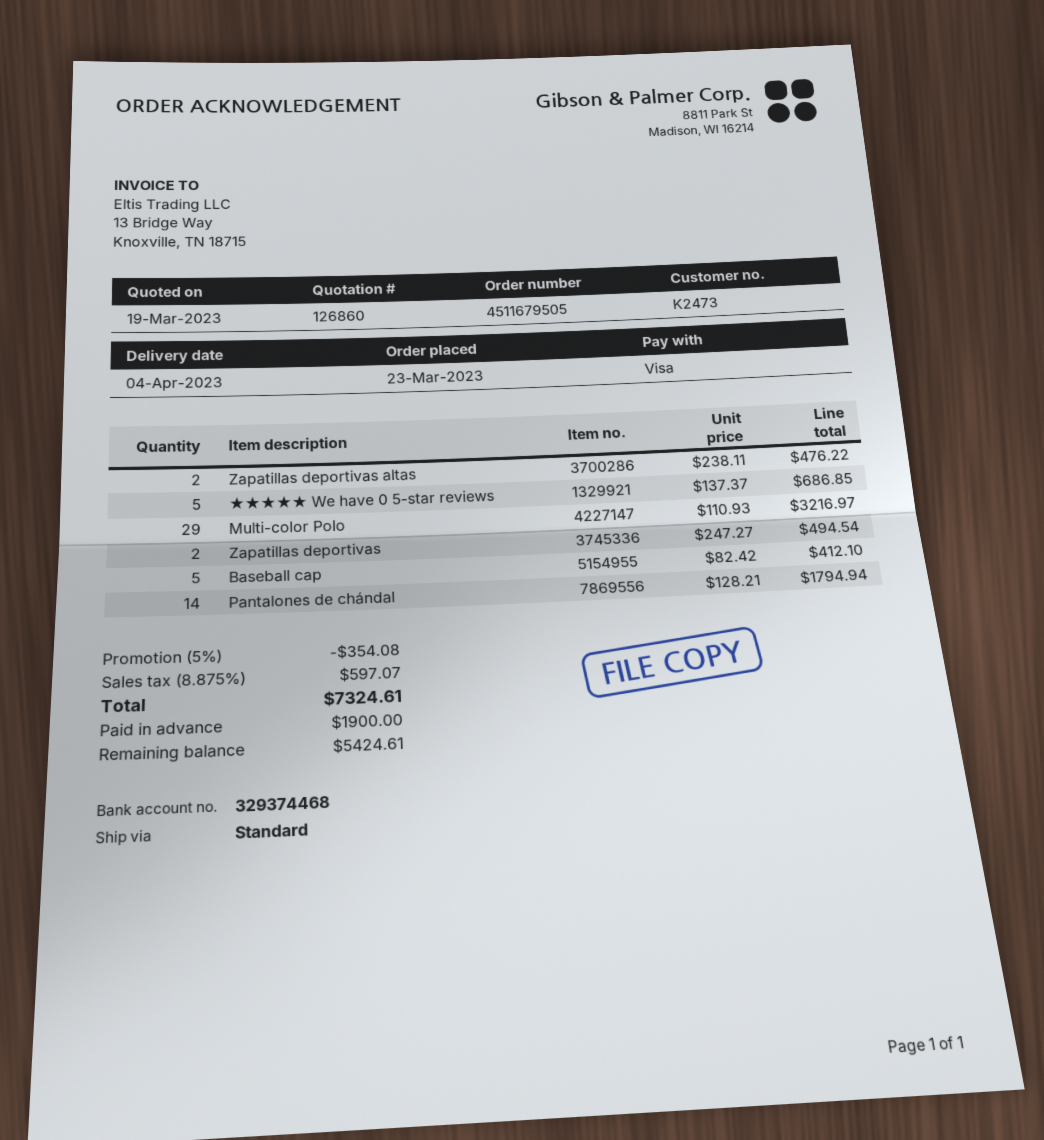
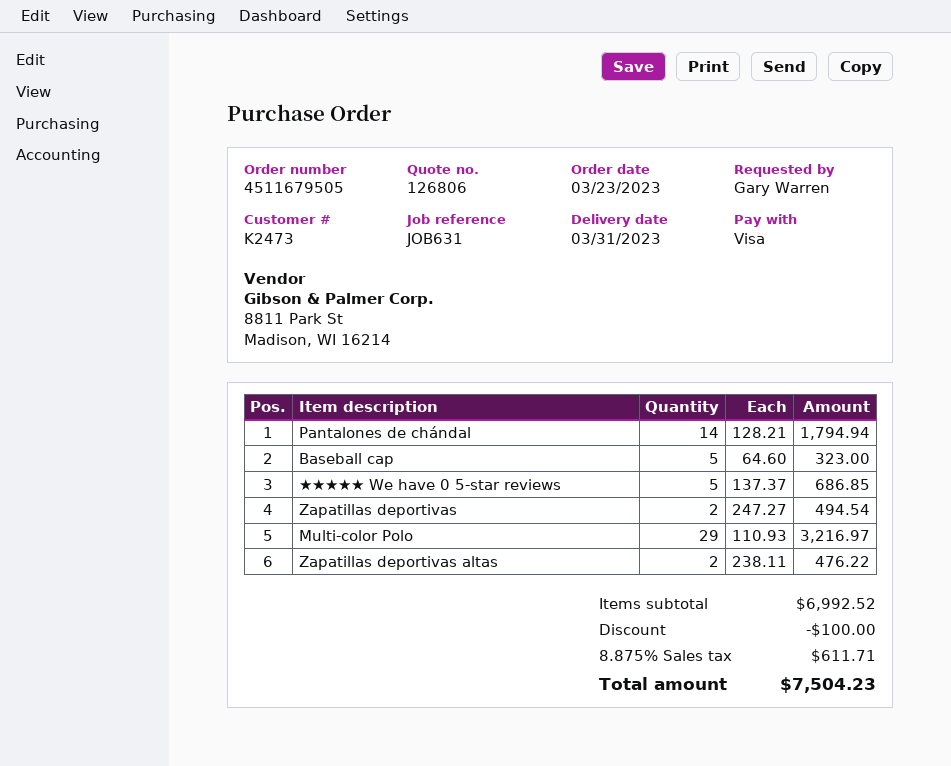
quote number: 126860 -> 126806
delivery date: 2023-04-04 -> 2023-03-31
Baseball cap: 5 x 82.42 = 412.10 -> 5 x 64.60 = 323.00
discount: 354.08 -> 100.00
tax: 8.875% = 597.07 -> 8.875% = 611.71
total: 7324.61 -> 7504.23

